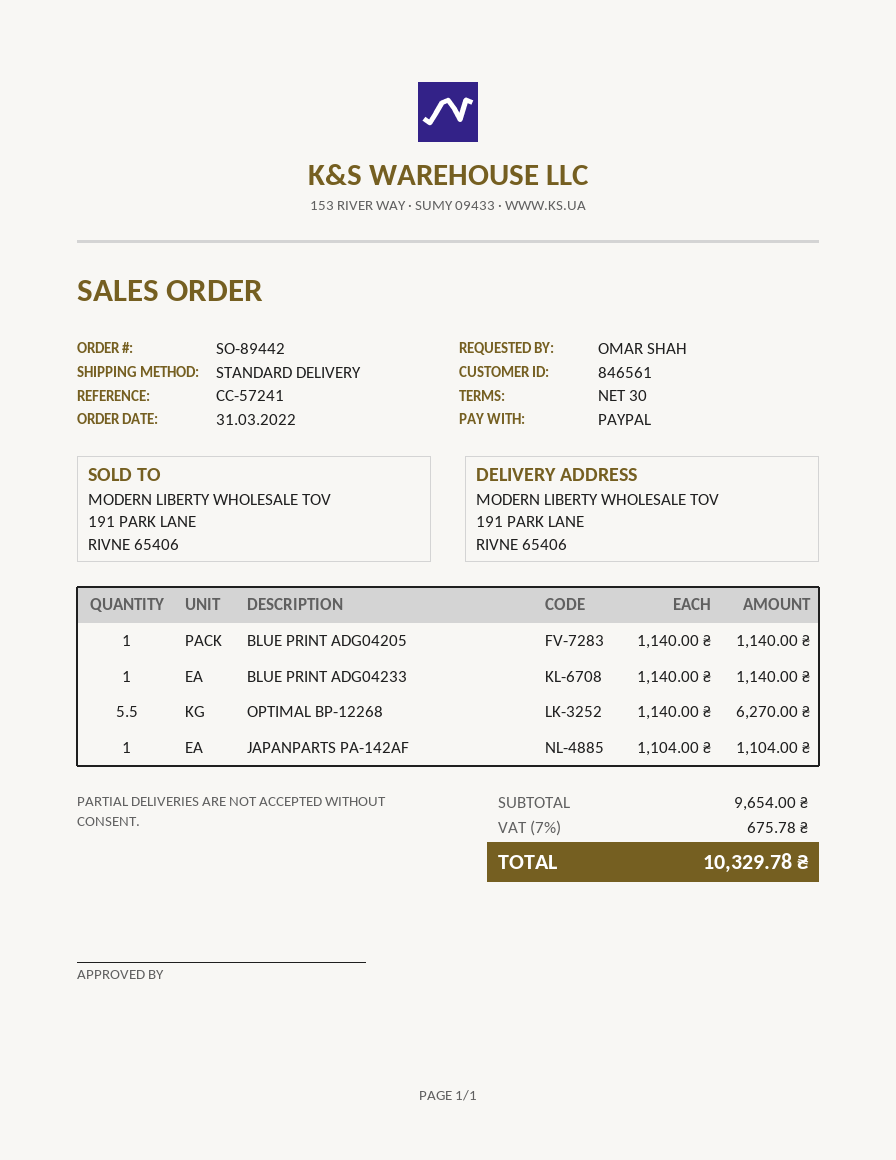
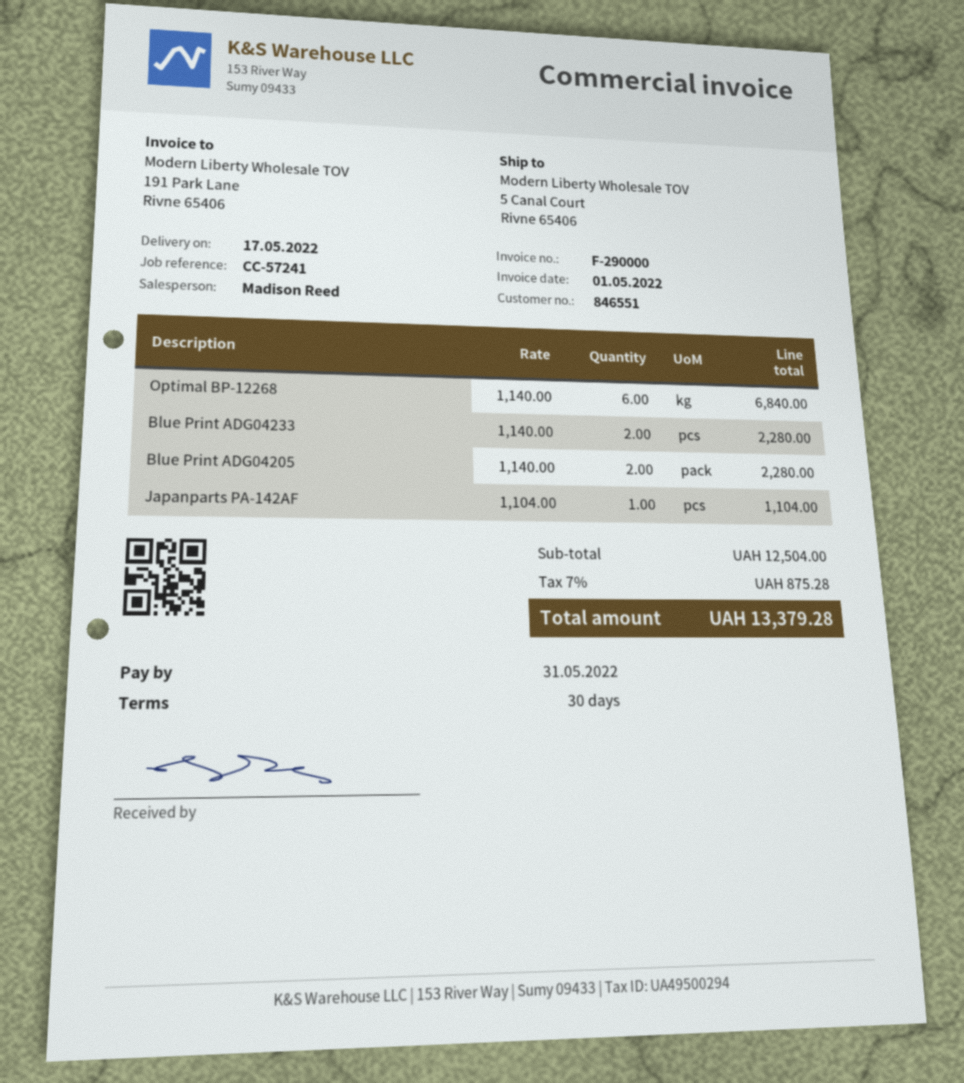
customer number: 846561 -> 846551
ship to: 191 PARK LANE, RIVNE 65406 -> 5 Canal Court, Rivne 65406
BLUE PRINT ADG04205: 1 x 1140.00 = 1140.00 -> 2 x 1140.00 = 2280.00
BLUE PRINT ADG04233: 1 x 1140.00 = 1140.00 -> 2 x 1140.00 = 2280.00
OPTIMAL BP-12268: 5.5 x 1140.00 = 6270.00 -> 6 x 1140.00 = 6840.00
subtotal: 9654.00 -> 12504.00
tax: 7% = 675.78 -> 7% = 875.28
total: 10329.78 -> 13379.28

